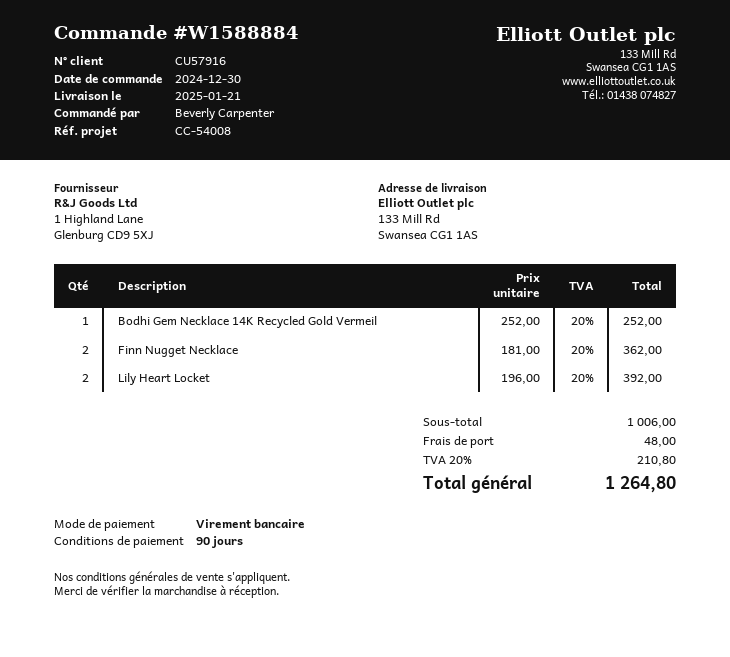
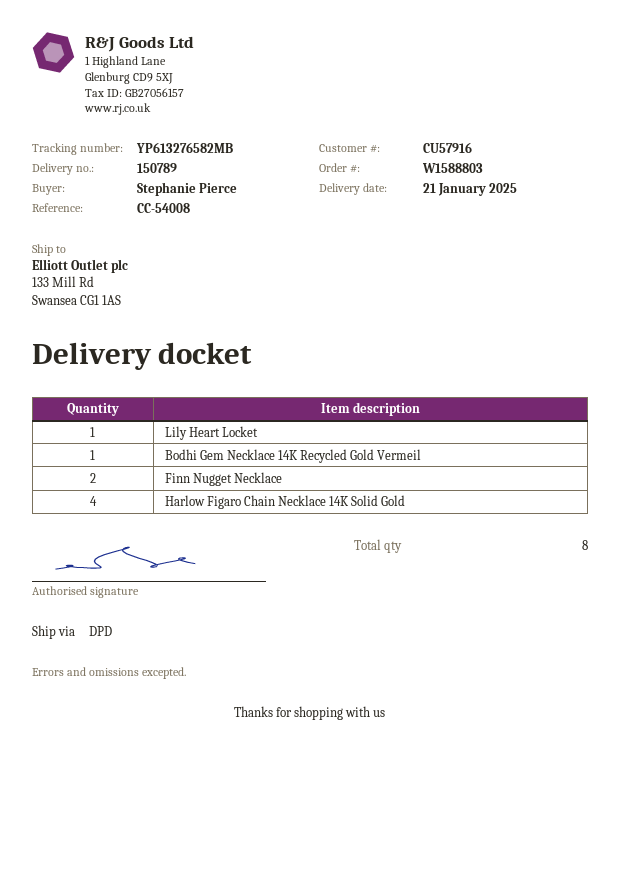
order number: W1588884 -> W1588803
ordered by: Beverly Carpenter -> Stephanie Pierce
Lily Heart Locket: 2 -> 1
Harlow Figaro Chain Necklace 14K Solid Gold: none -> 4

